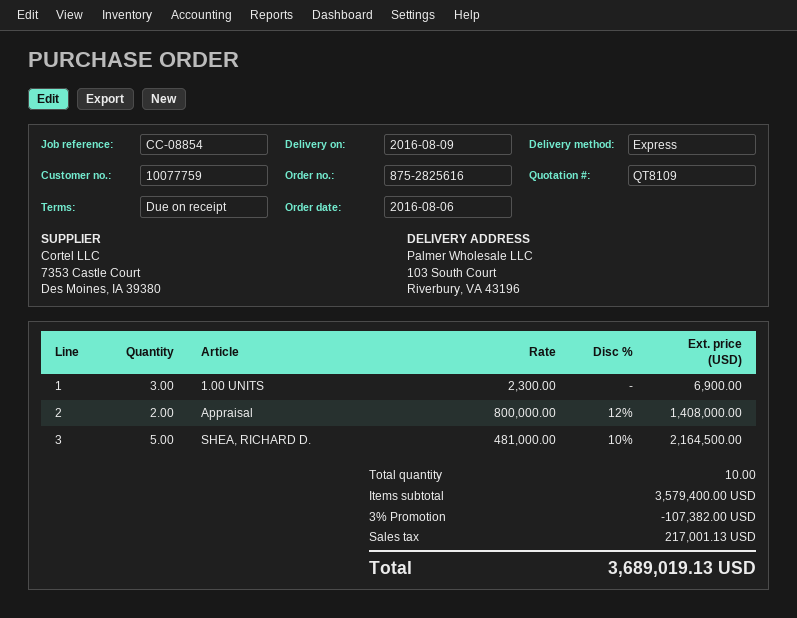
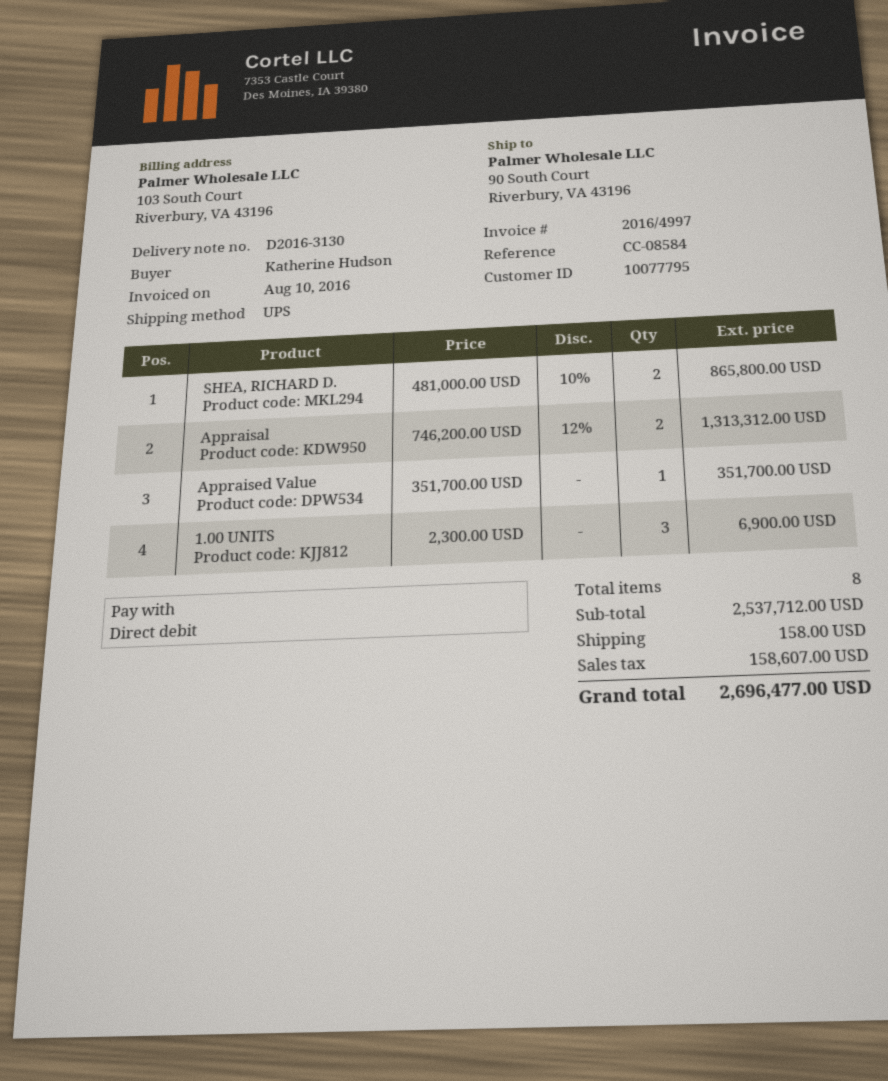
customer number: 10077759 -> 10077795
reference: CC-08854 -> CC-08584
shipping method: express -> UPS
ship to: 103 South Court, Riverbury, VA 43196 -> 90 South Court, Riverbury, VA 43196
Appraisal: 2 x 800000.00 - 12% = 1408000.00 -> 2 x 746200.00 - 12% = 1313312.00
SHEA, RICHARD D.: 5 x 481000.00 - 10% = 2164500.00 -> 2 x 481000.00 - 10% = 865800.00
Appraised Value: none -> 1 x 351700.00 = 351700.00
total quantity: 10 -> 8
subtotal: 3579400.00 -> 2537712.00
discount: 3% = 107382.00 -> none
shipping: none -> 158.00
tax: 217001.13 -> 158607.00
total: 3689019.13 -> 2696477.00

